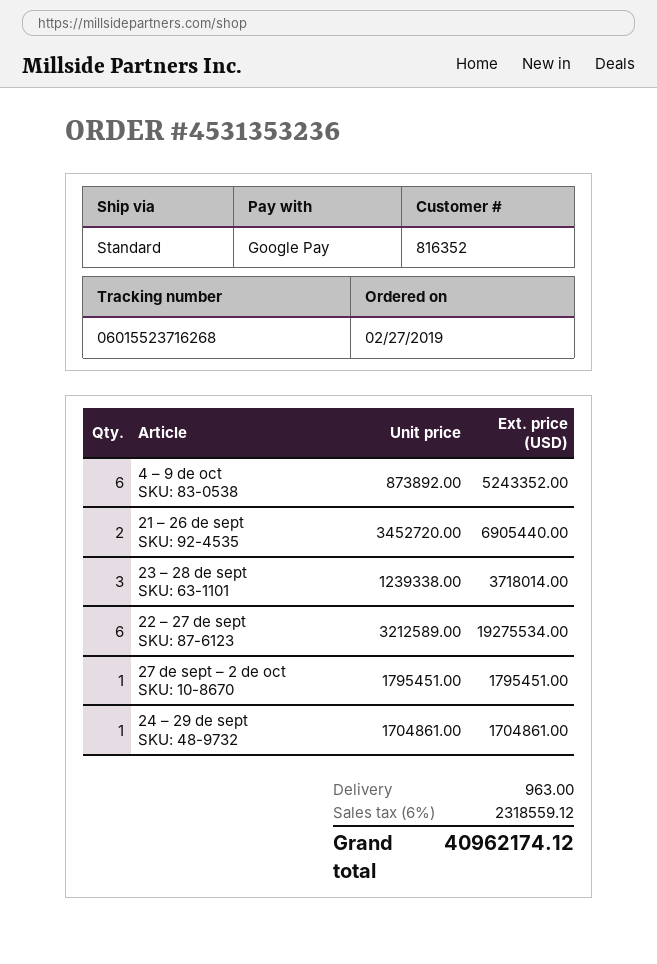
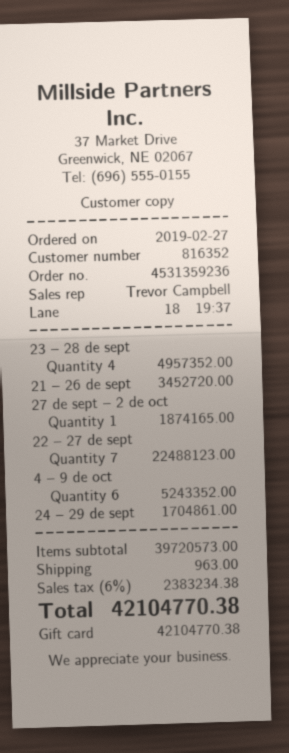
order number: 4531353236 -> 4531359236
payment method: Google Pay -> gift card
21 – 26 de sept: 2 for 6905440.00 -> 1 for 3452720.00
23 – 28 de sept: 3 for 3718014.00 -> 4 for 4957352.00
22 – 27 de sept: 6 for 19275534.00 -> 7 for 22488123.00
27 de sept – 2 de oct: 1 for 1795451.00 -> 1 for 1874165.00
tax: 6% = 2318559.12 -> 6% = 2383234.38
total: 40962174.12 -> 42104770.38

